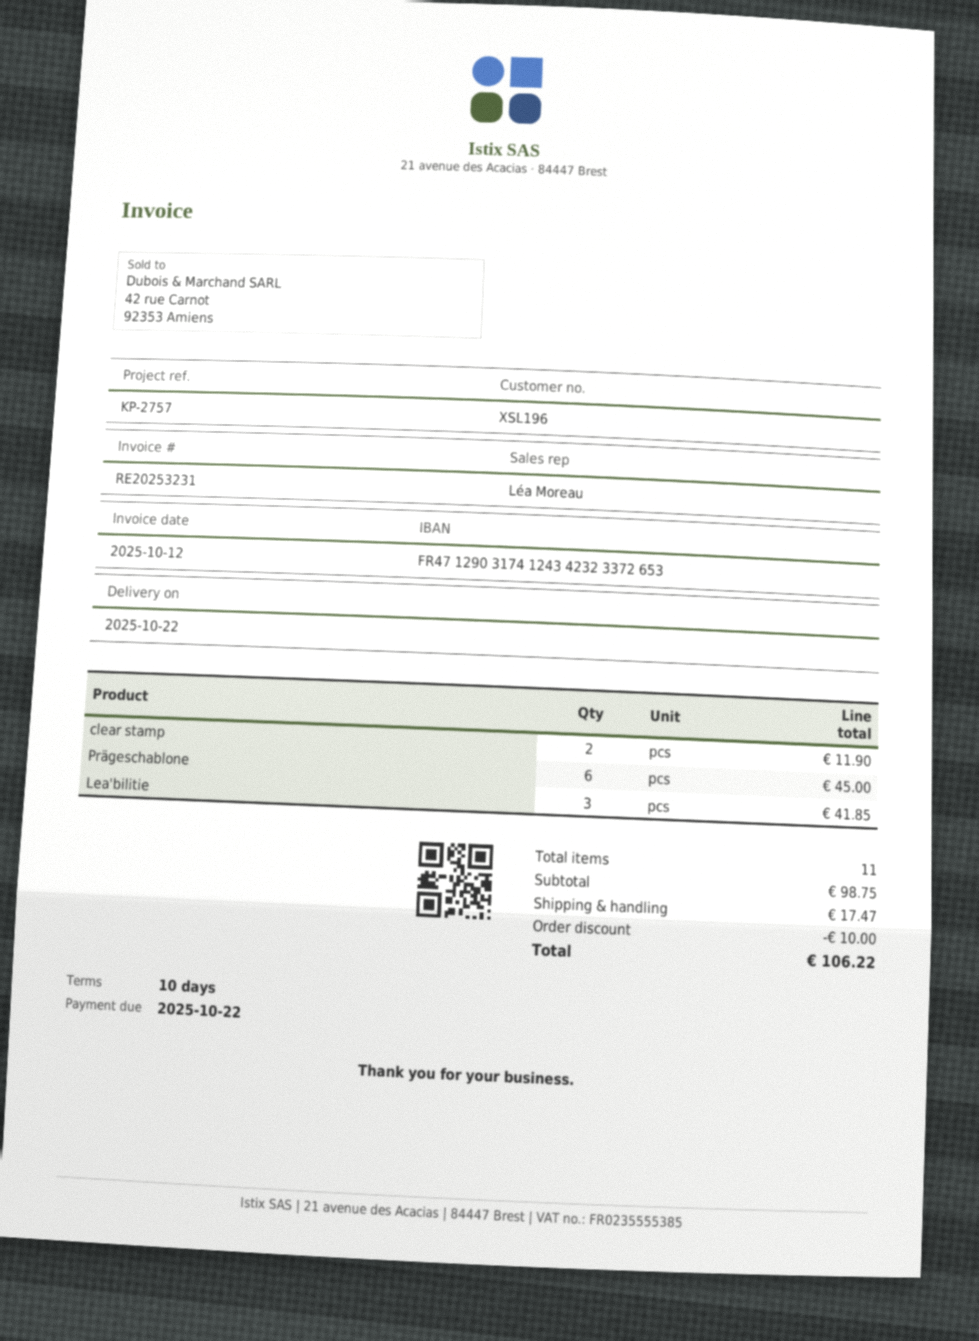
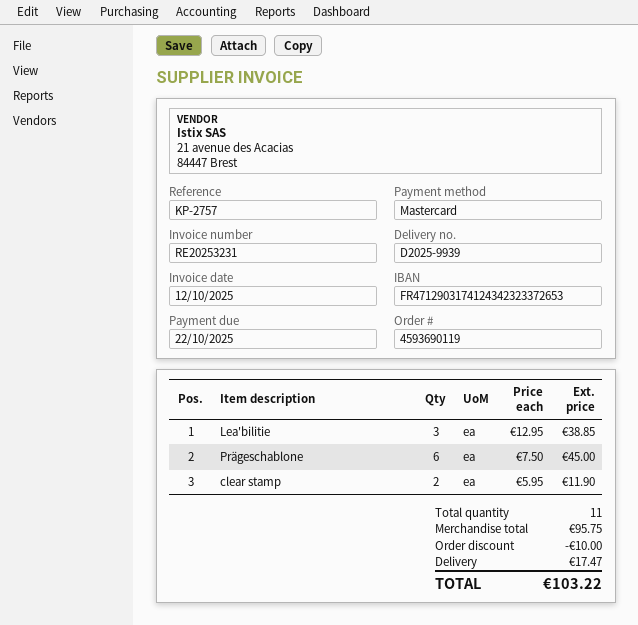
Lea'bilitie: 3 for 41.85 -> 3 for 38.85
subtotal: 98.75 -> 95.75
total: 106.22 -> 103.22

